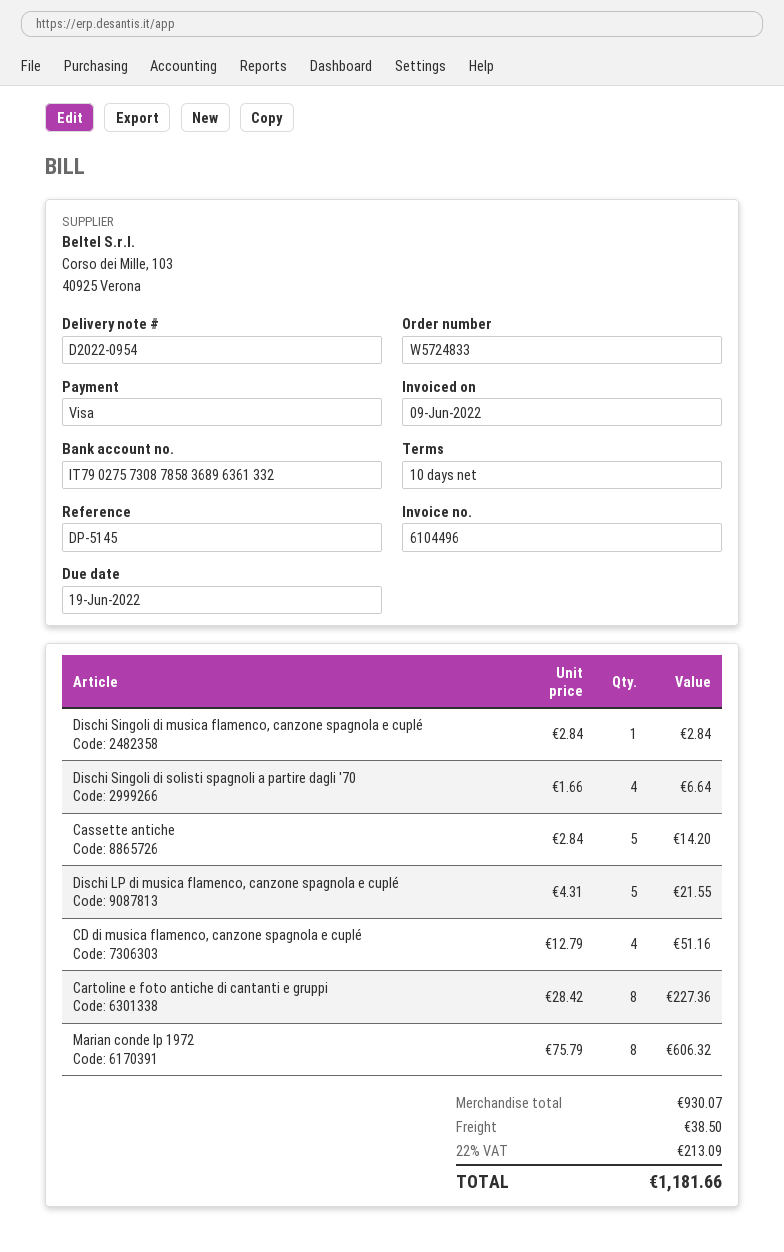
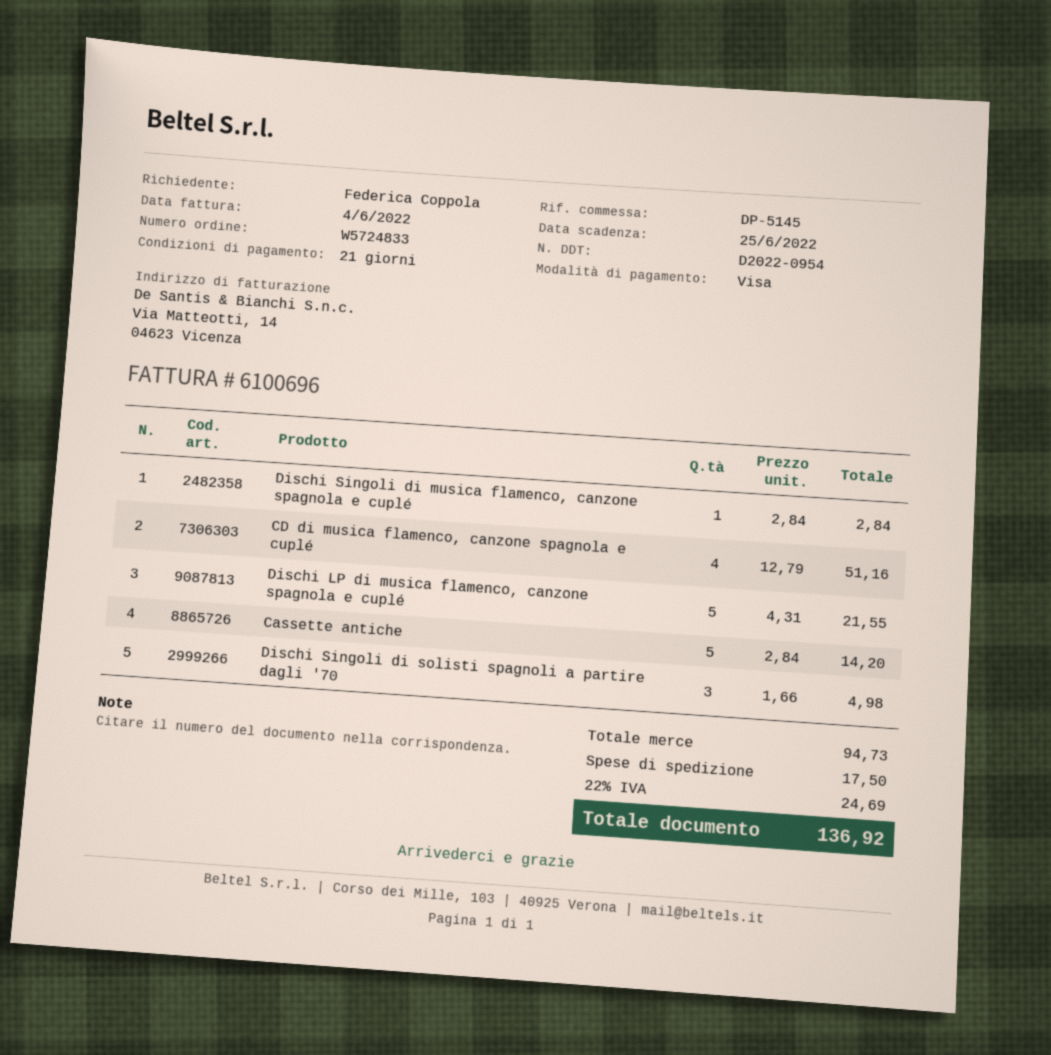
invoice number: 6104496 -> 6100696
invoice date: 2022-06-09 -> 2022-06-04
payment terms: 10 days -> 21 days
due date: 2022-06-19 -> 2022-06-25
Dischi Singoli di solisti spagnoli a partire dagli '70: 4 x 1.66 = 6.64 -> 3 x 1.66 = 4.98
Cartoline e foto antiche di cantanti e gruppi: 8 x 28.42 = 227.36 -> none
Marian conde lp 1972: 8 x 75.79 = 606.32 -> none
subtotal: 930.07 -> 94.73
shipping: 38.50 -> 17.50
tax: 22% = 213.09 -> 22% = 24.69
total: 1181.66 -> 136.92

